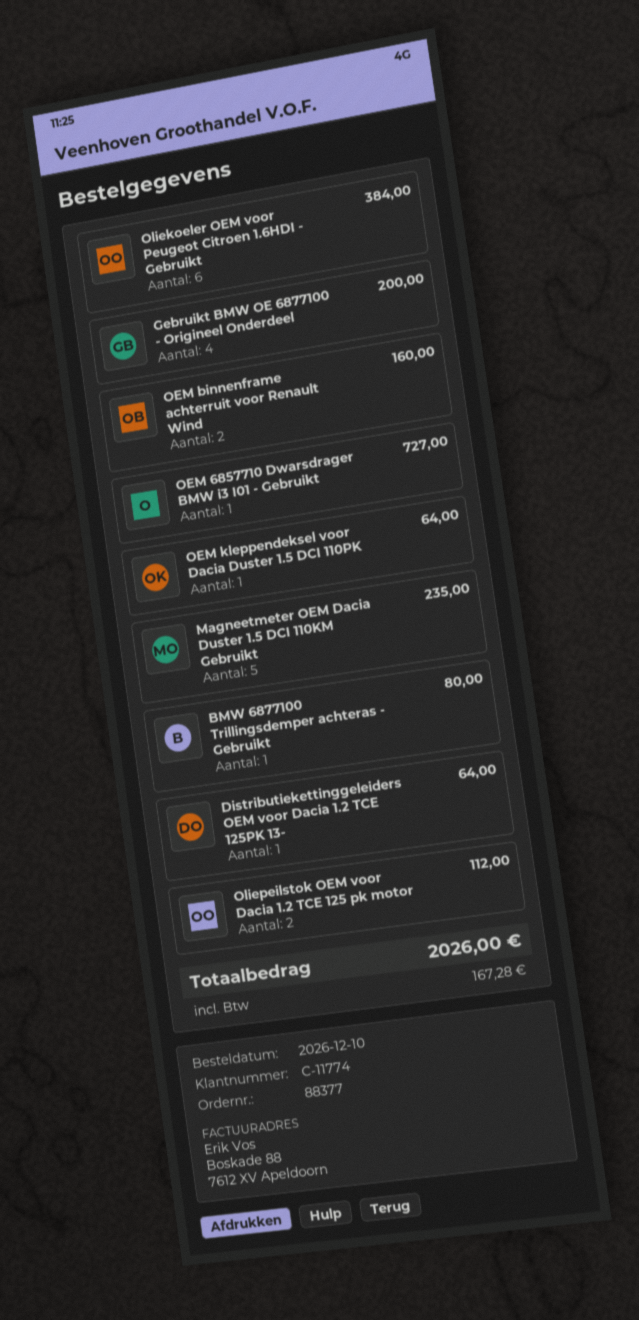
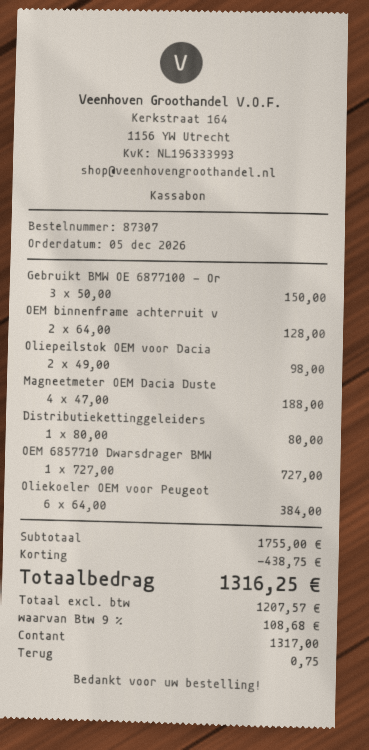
order number: 88377 -> 87307
order date: 2026-12-10 -> 2026-12-05
Gebruikt BMW OE 6877100 - Origineel Onderdeel: 4 for 200.00 -> 3 for 150.00
OEM binnenframe achterruit voor Renault Wind: 2 for 160.00 -> 2 for 128.00
OEM kleppendeksel voor Dacia Duster 1.5 DCI 110PK: 1 for 64.00 -> none
Magneetmeter OEM Dacia Duster 1.5 DCI 110KM Gebruikt: 5 for 235.00 -> 4 for 188.00
BMW 6877100 Trillingsdemper achteras - Gebruikt: 1 for 80.00 -> none
Distributiekettinggeleiders OEM voor Dacia 1.2 TCE 125PK 13-: 1 for 64.00 -> 1 for 80.00
Oliepeilstok OEM voor Dacia 1.2 TCE 125 pk motor: 2 for 112.00 -> 2 for 98.00
discount: none -> 438.75
tax: 167.28 -> 108.68
total: 2026.00 -> 1316.25

